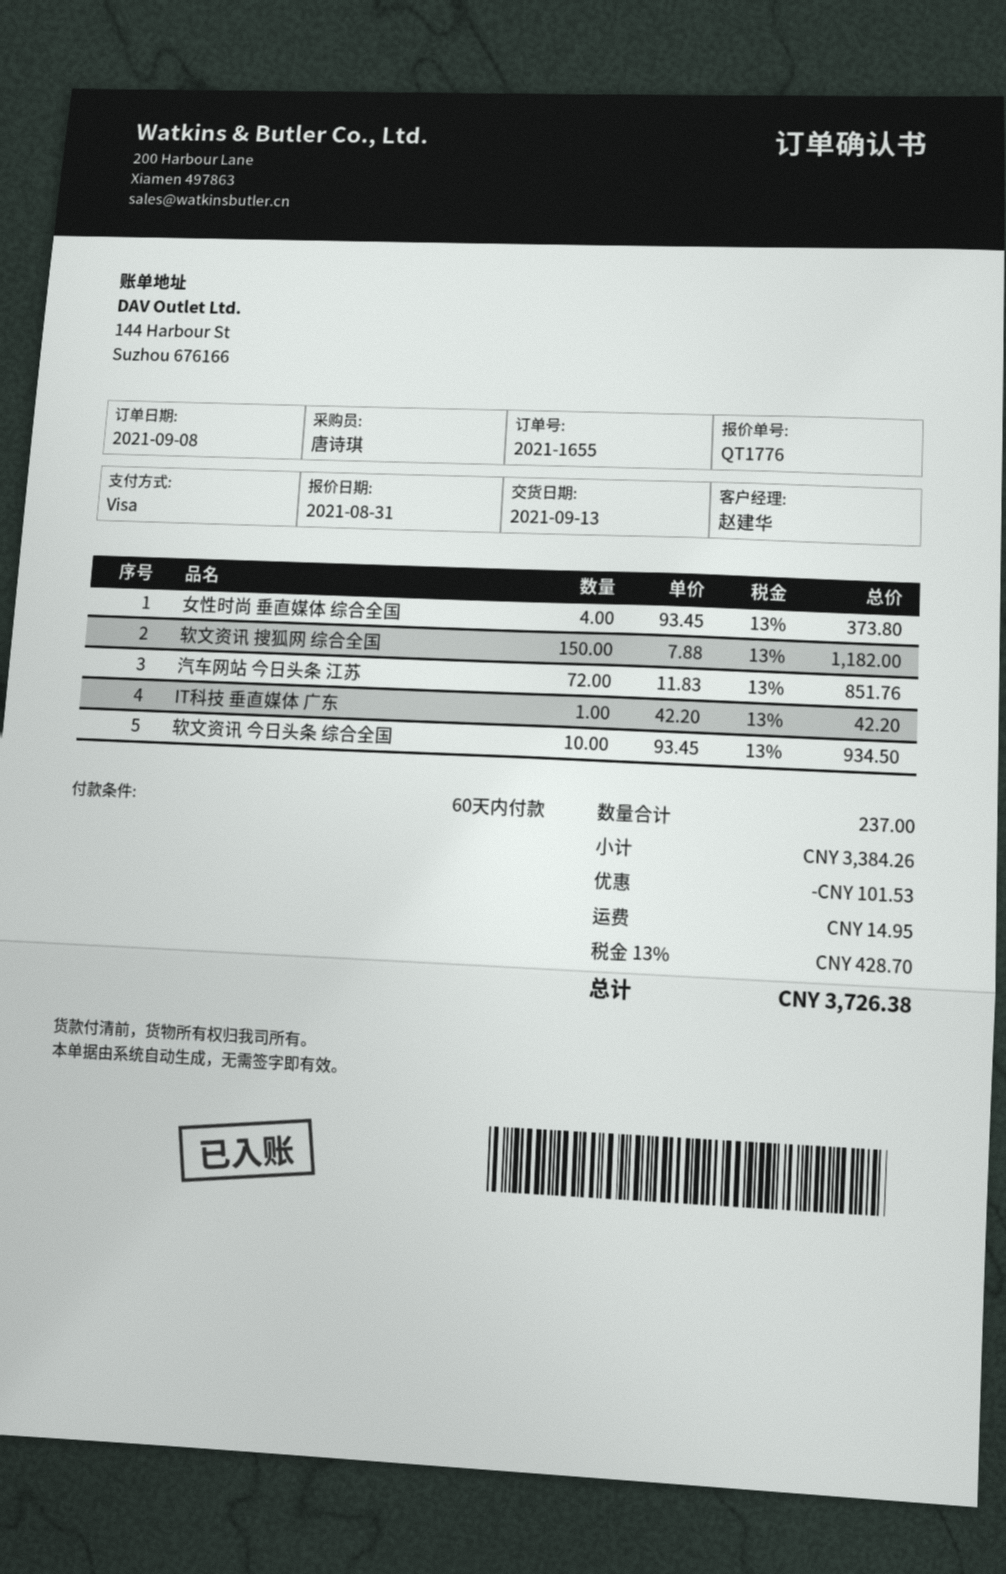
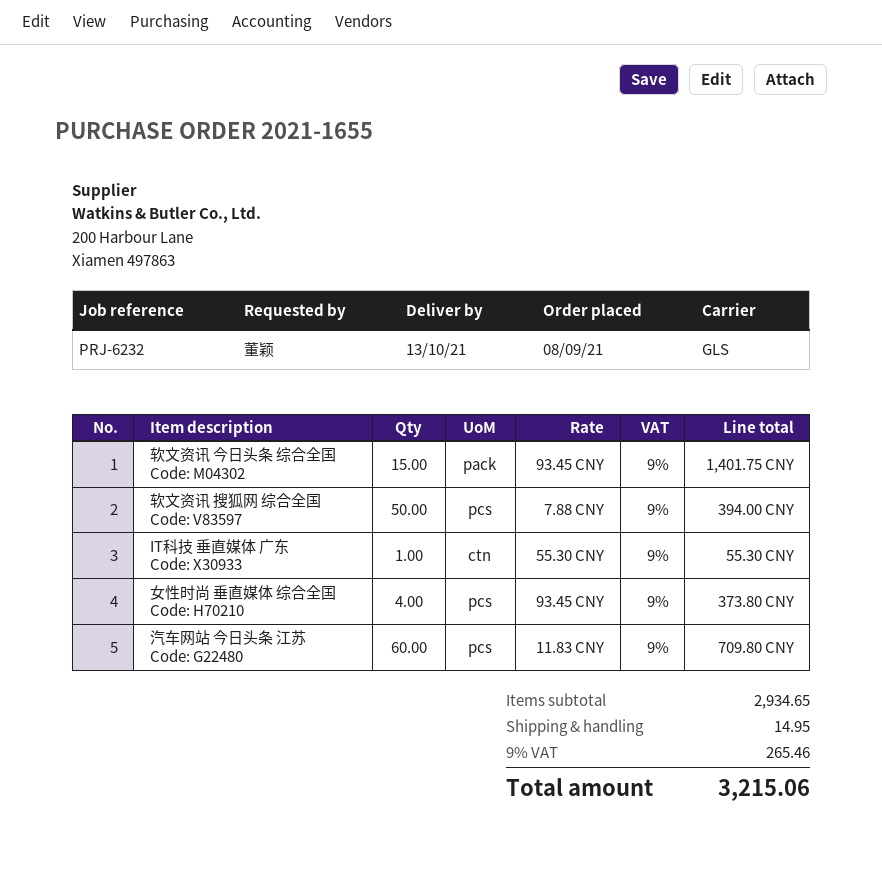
delivery date: 2021-09-13 -> 2021-10-13
ordered by: 唐诗琪 -> 董颖
软文资讯 搜狐网 综合全国: 150 x 7.88 = 1182.00 -> 50 x 7.88 = 394.00
汽车网站 今日头条 江苏: 72 x 11.83 = 851.76 -> 60 x 11.83 = 709.80
IT科技 垂直媒体 广东: 1 x 42.20 = 42.20 -> 1 x 55.30 = 55.30
软文资讯 今日头条 综合全国: 10 x 93.45 = 934.50 -> 15 x 93.45 = 1401.75
subtotal: 3384.26 -> 2934.65
discount: 101.53 -> none
tax: 13% = 428.70 -> 9% = 265.46
total: 3726.38 -> 3215.06

